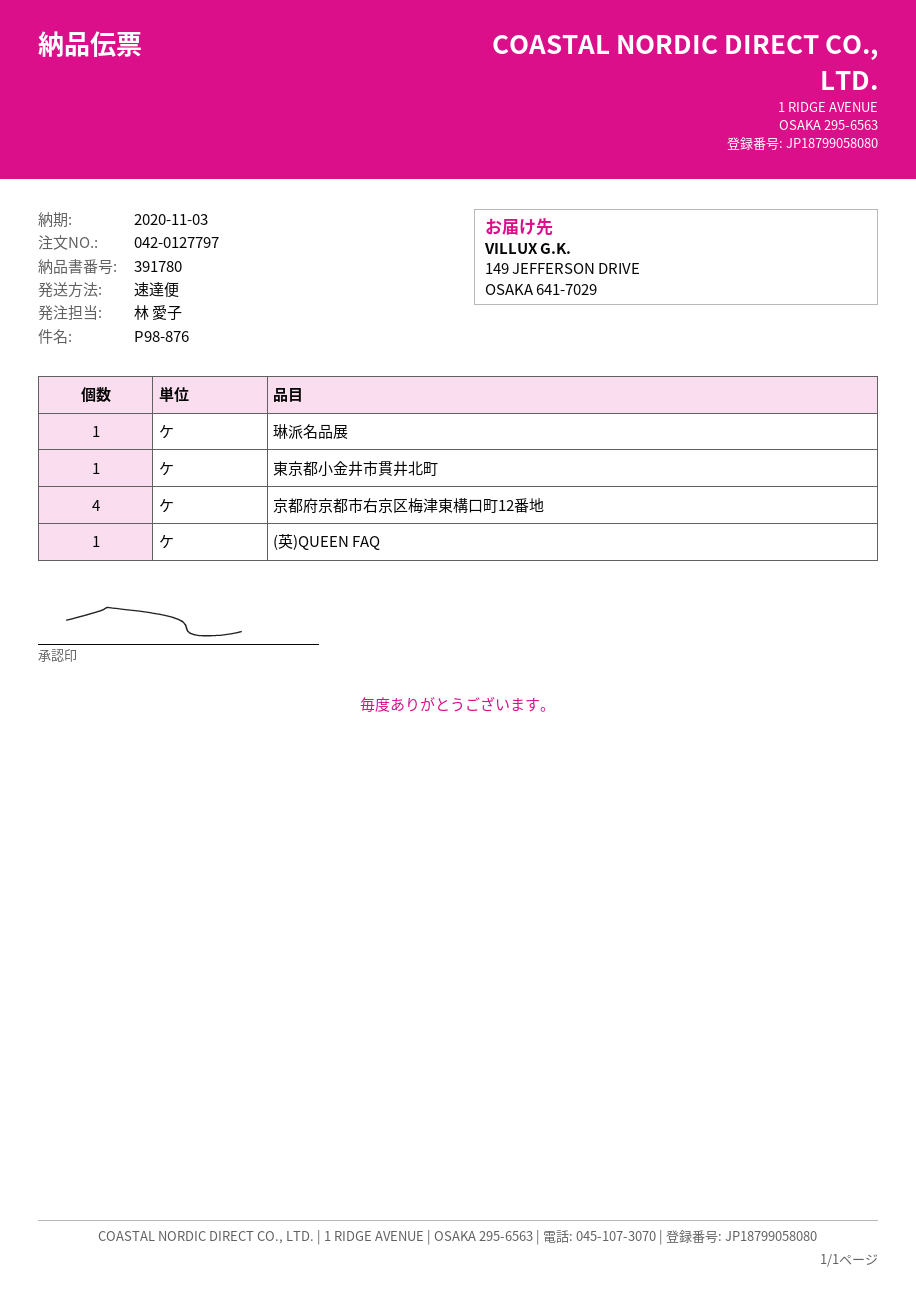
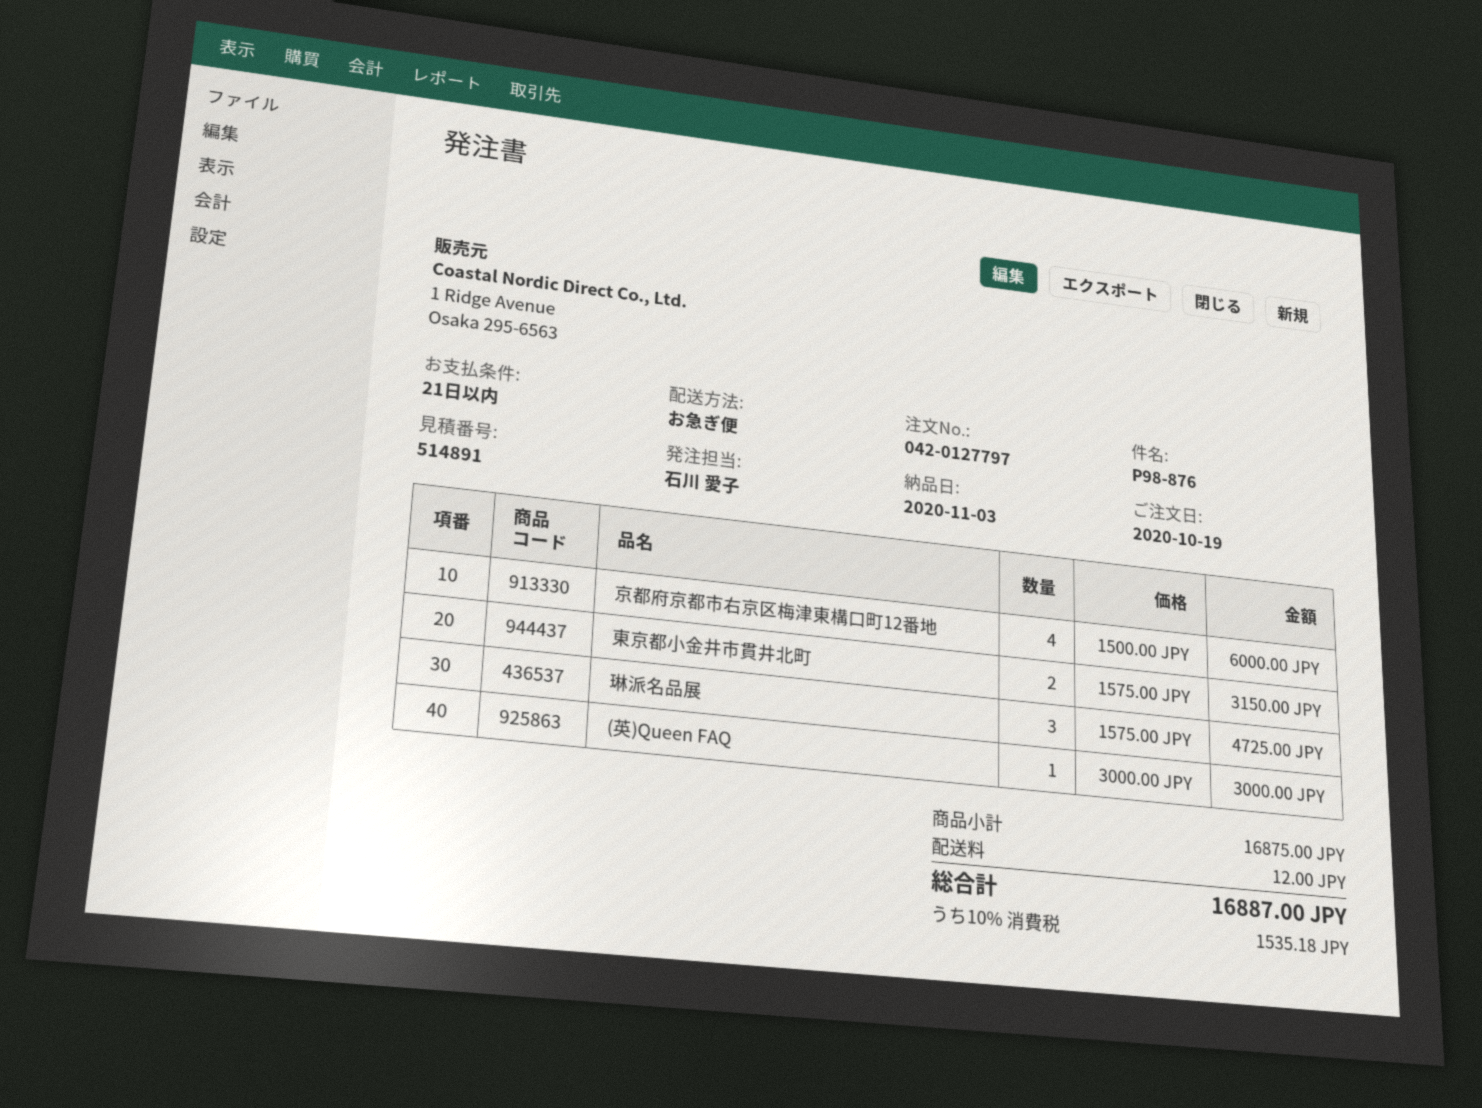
ordered by: 林 愛子 -> 石川 愛子
琳派名品展: 1 -> 3
東京都小金井市貫井北町: 1 -> 2

